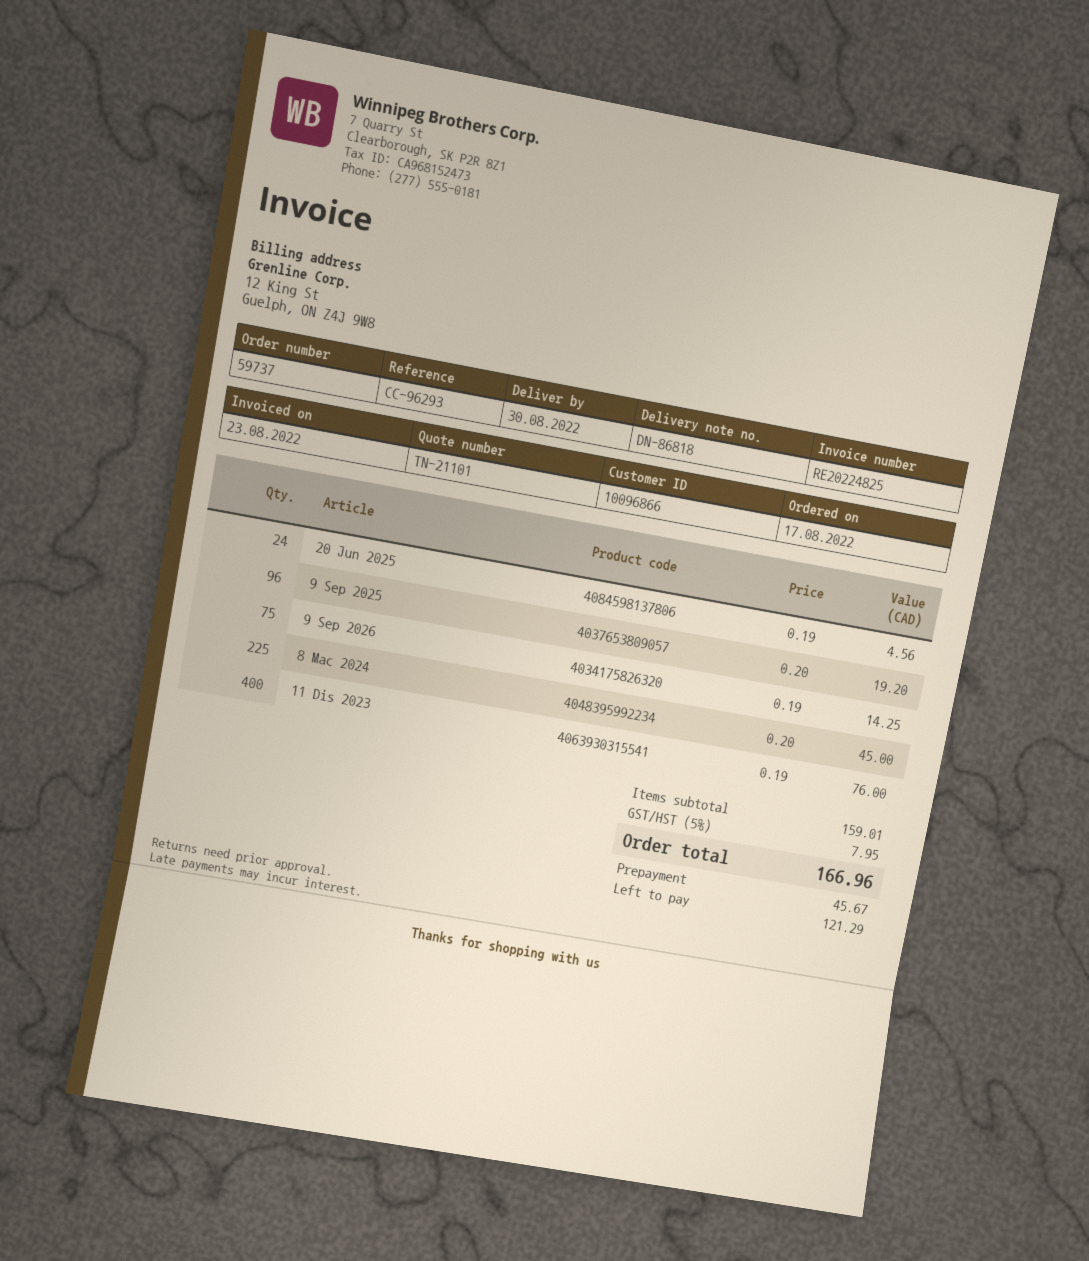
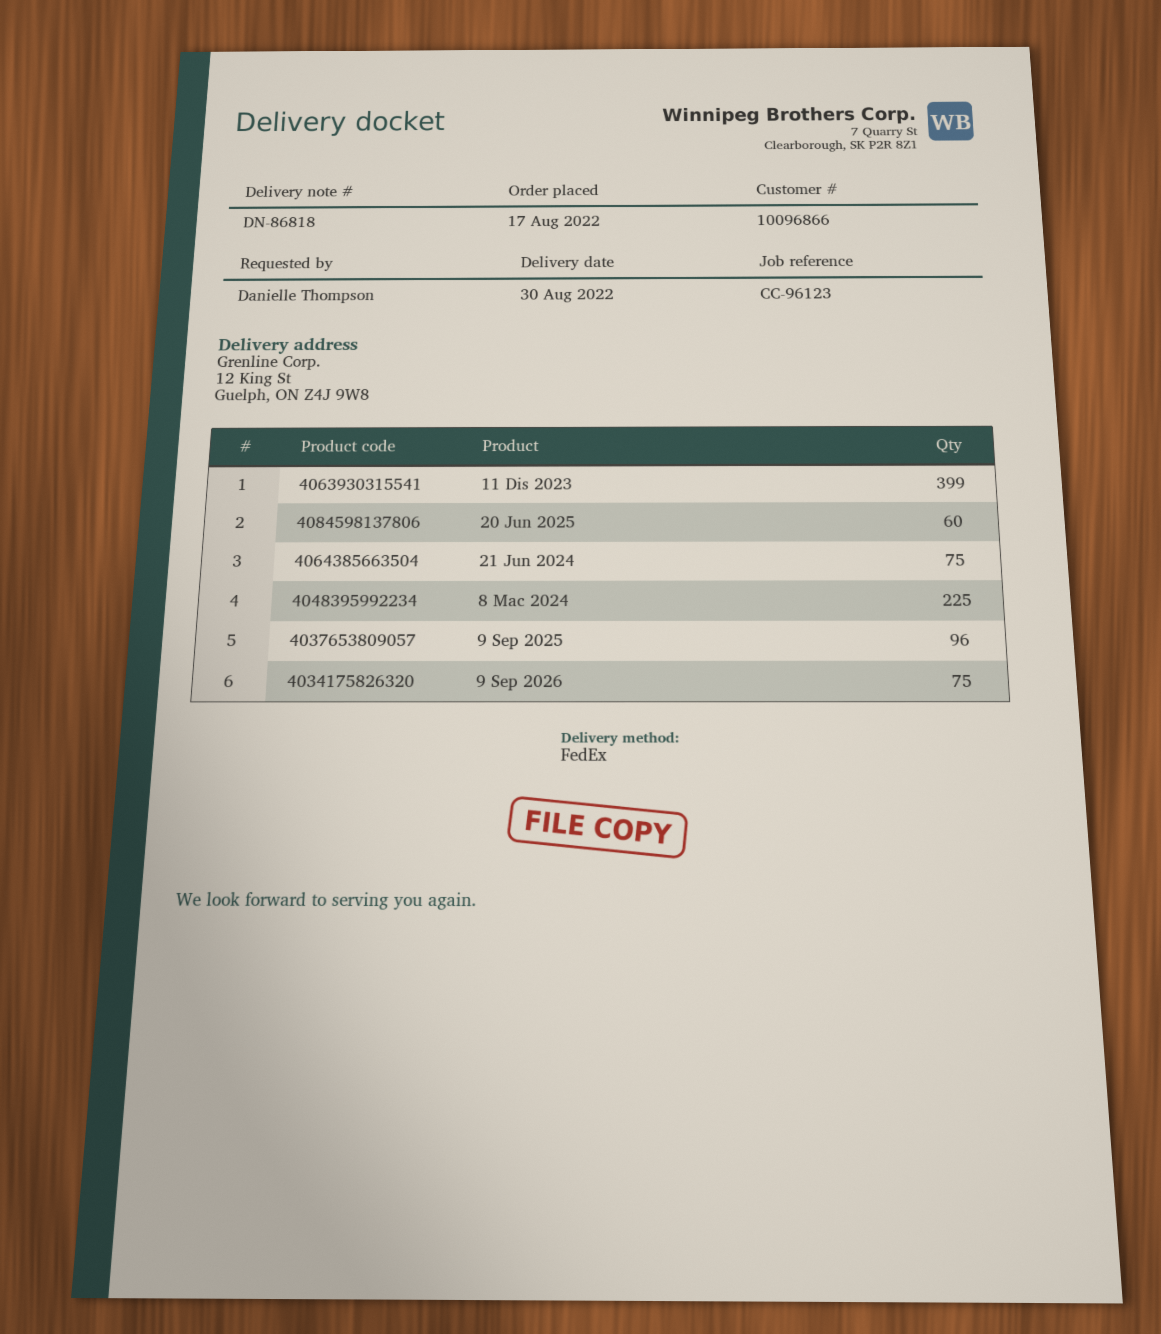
reference: CC-96293 -> CC-96123
20 Jun 2025: 24 -> 60
11 Dis 2023: 400 -> 399
21 Jun 2024: none -> 75

